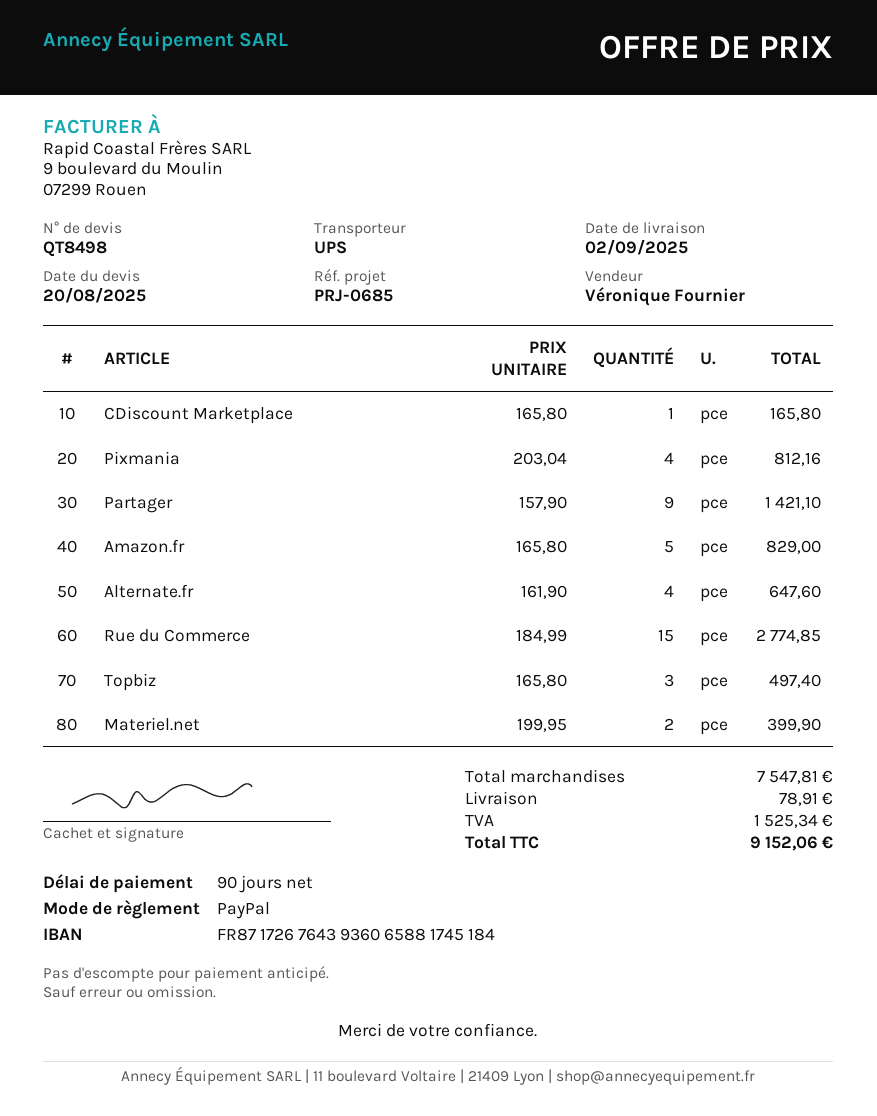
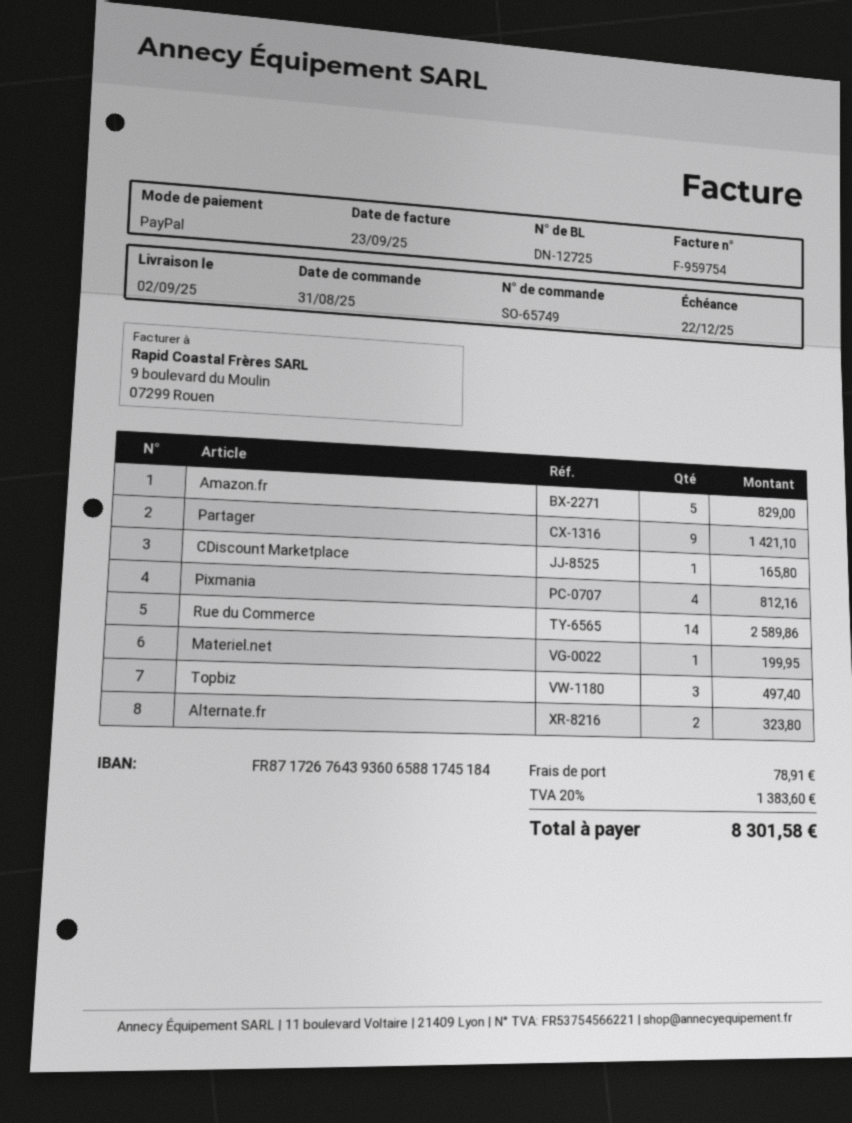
Alternate.fr: 4 for 647.60 -> 2 for 323.80
Rue du Commerce: 15 for 2774.85 -> 14 for 2589.86
Materiel.net: 2 for 399.90 -> 1 for 199.95
tax: 1525.34 -> 1383.60
total: 9152.06 -> 8301.58

